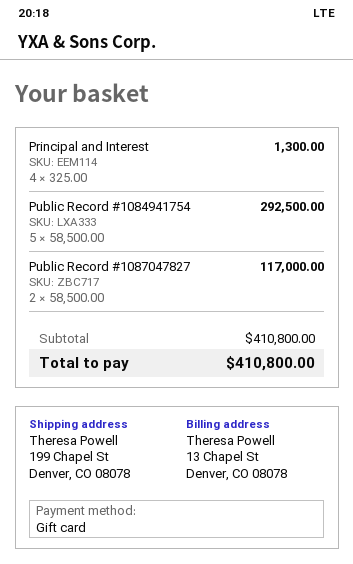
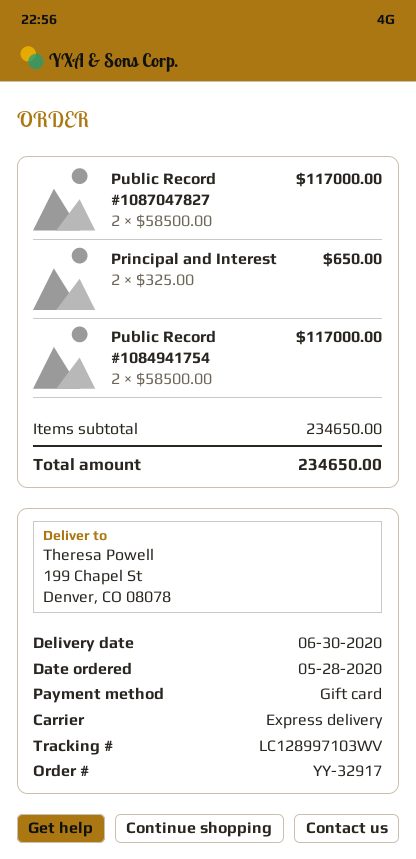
Principal and Interest: 4 x 325.00 = 1300.00 -> 2 x 325.00 = 650.00
Public Record #1084941754: 5 x 58500.00 = 292500.00 -> 2 x 58500.00 = 117000.00
subtotal: 410800.00 -> 234650.00
total: 410800.00 -> 234650.00

